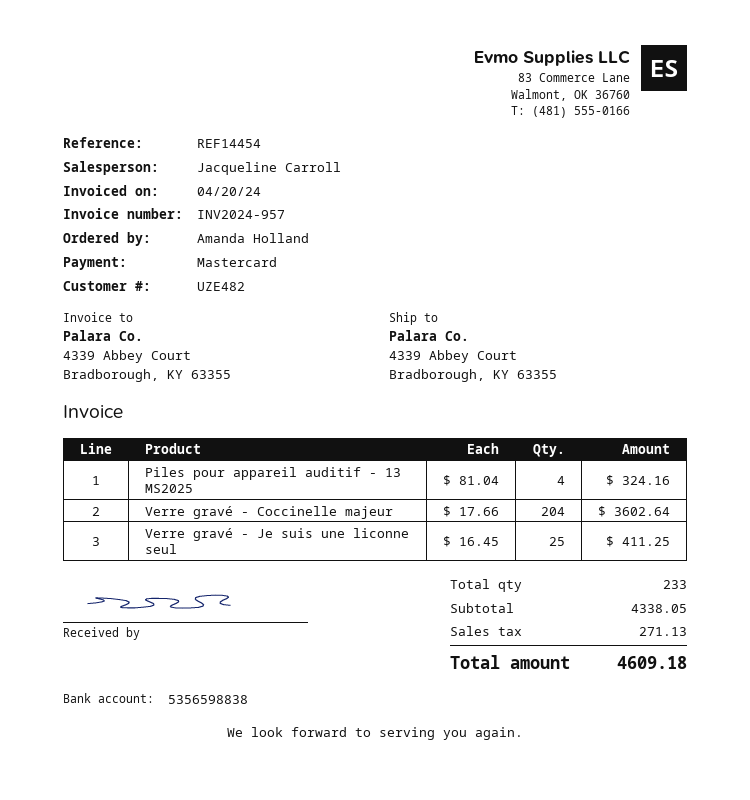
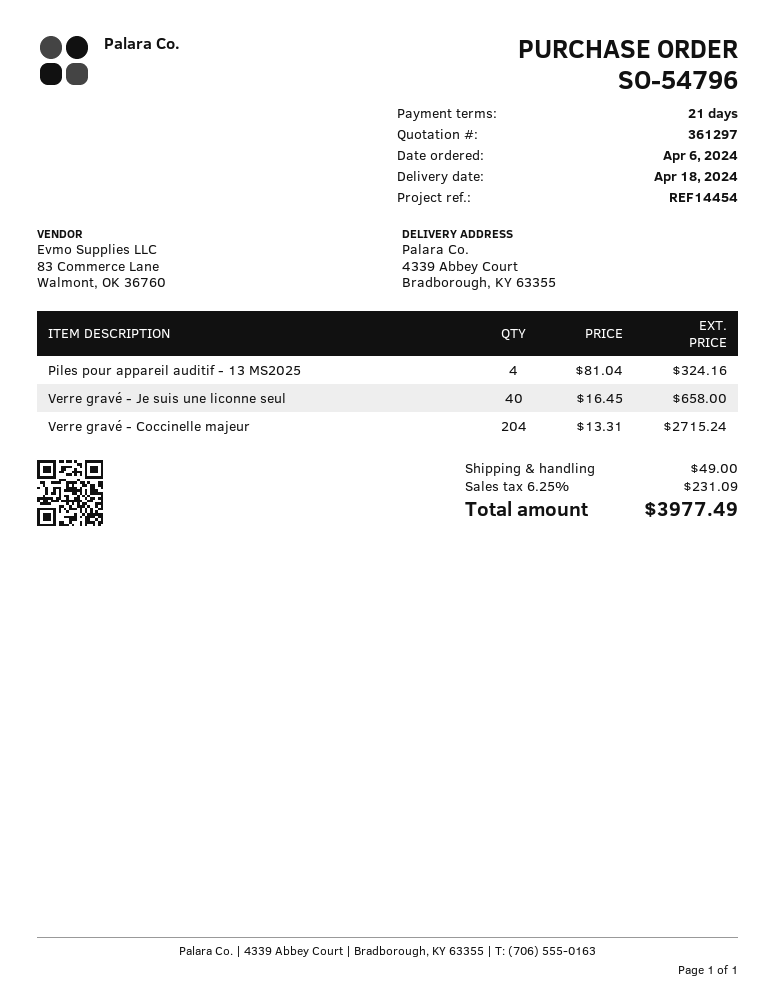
Verre gravé - Coccinelle majeur: 204 x 17.66 = 3602.64 -> 204 x 13.31 = 2715.24
Verre gravé - Je suis une liconne seul: 25 x 16.45 = 411.25 -> 40 x 16.45 = 658.00
shipping: none -> 49.00
tax: 271.13 -> 231.09
total: 4609.18 -> 3977.49

